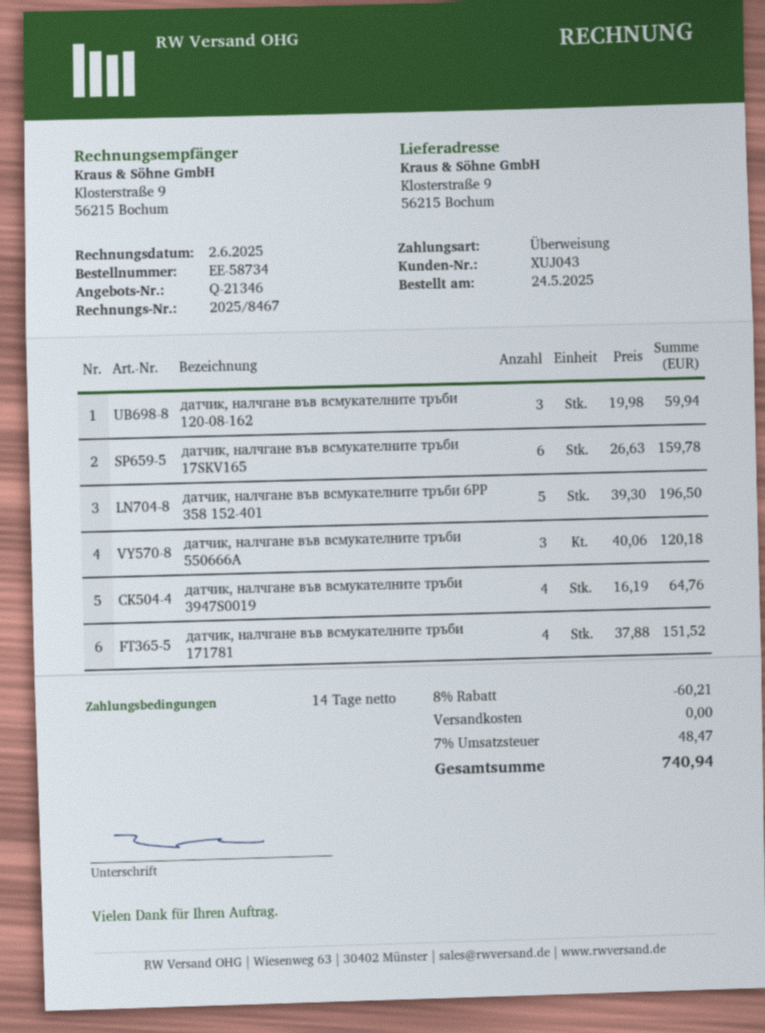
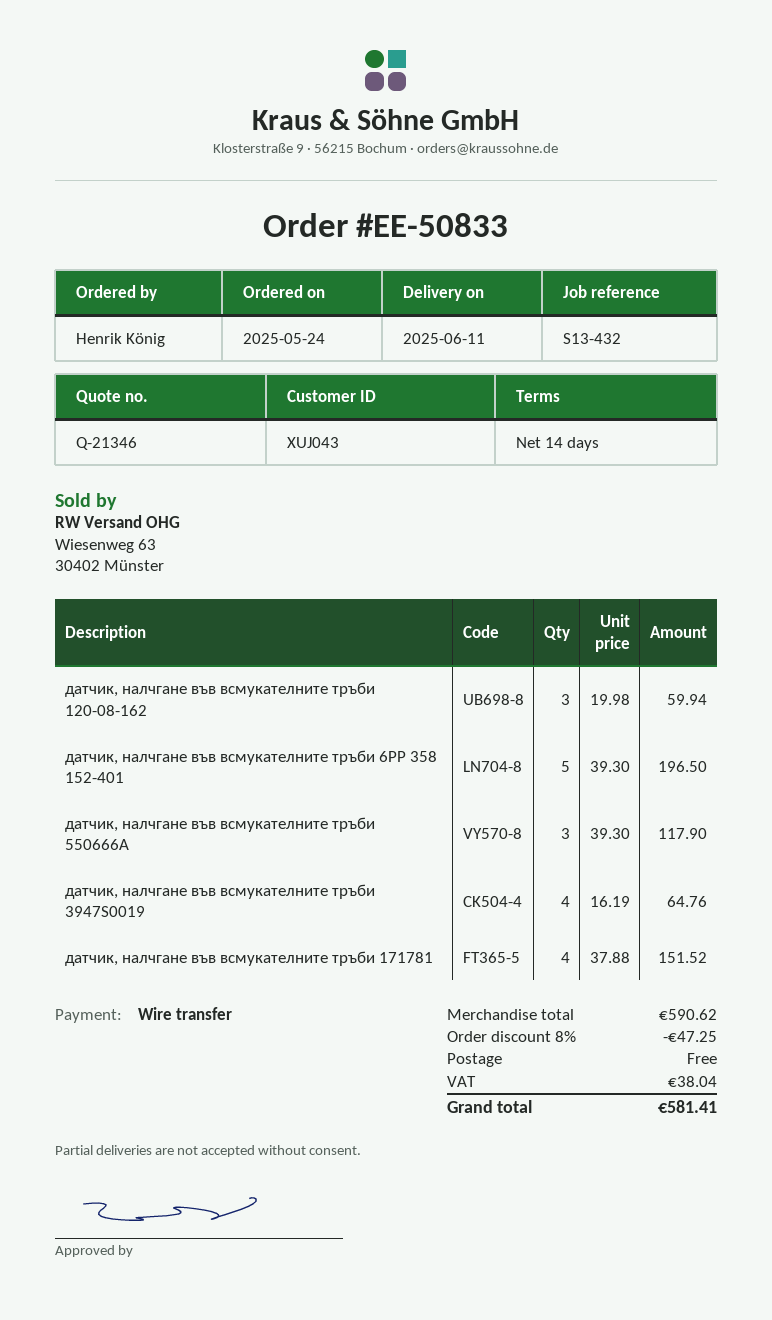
order number: EE-58734 -> EE-50833
датчик, налчгане във всмукателните тръби 17SKV165: 6 x 26.63 = 159.78 -> none
датчик, налчгане във всмукателните тръби 550666A: 3 x 40.06 = 120.18 -> 3 x 39.30 = 117.90
discount: 8% = 60.21 -> 8% = 47.25
tax: 48.47 -> 38.04
total: 740.94 -> 581.41

